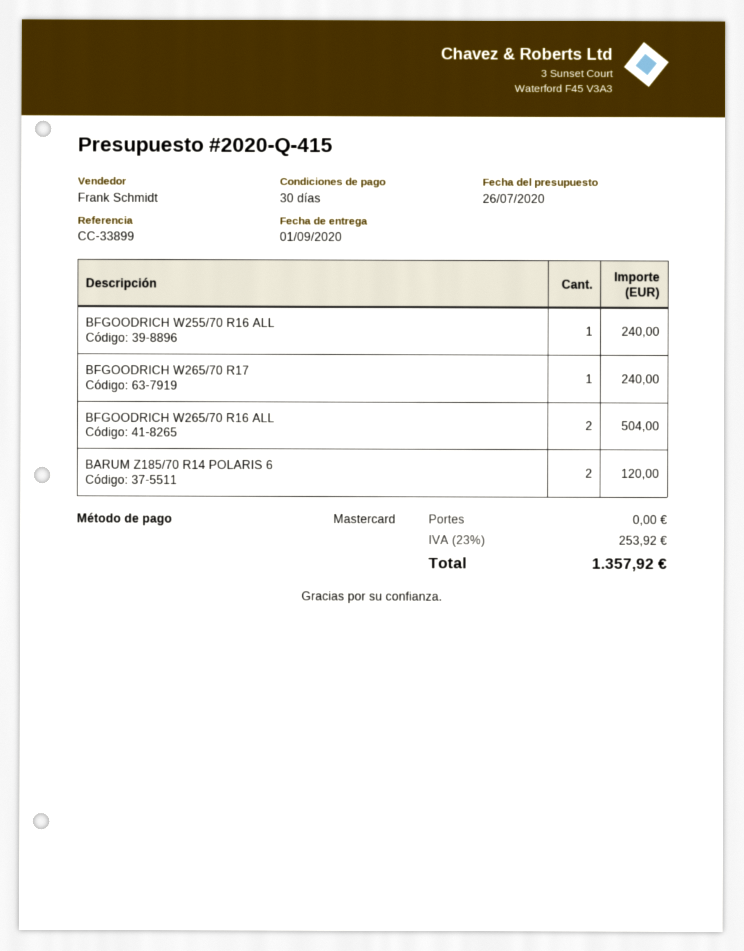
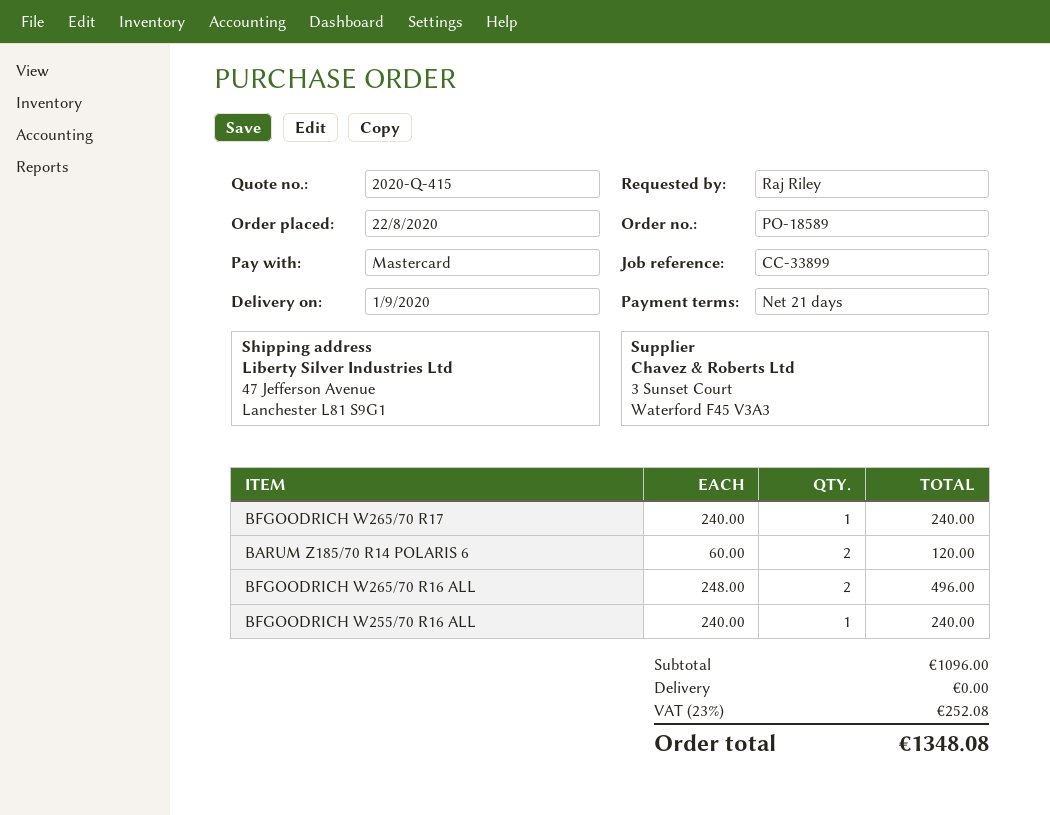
payment terms: 30 days -> 21 days
BFGOODRICH W265/70 R16 ALL: 2 for 504.00 -> 2 for 496.00
tax: 23% = 253.92 -> 23% = 252.08
total: 1357.92 -> 1348.08

